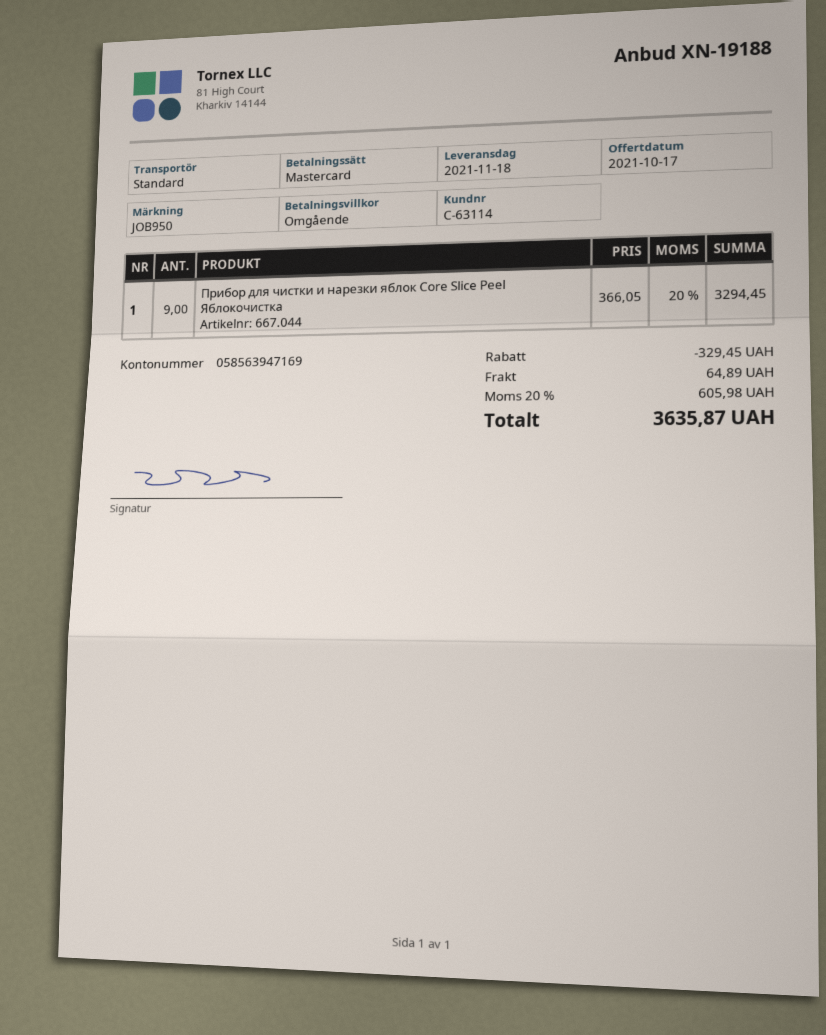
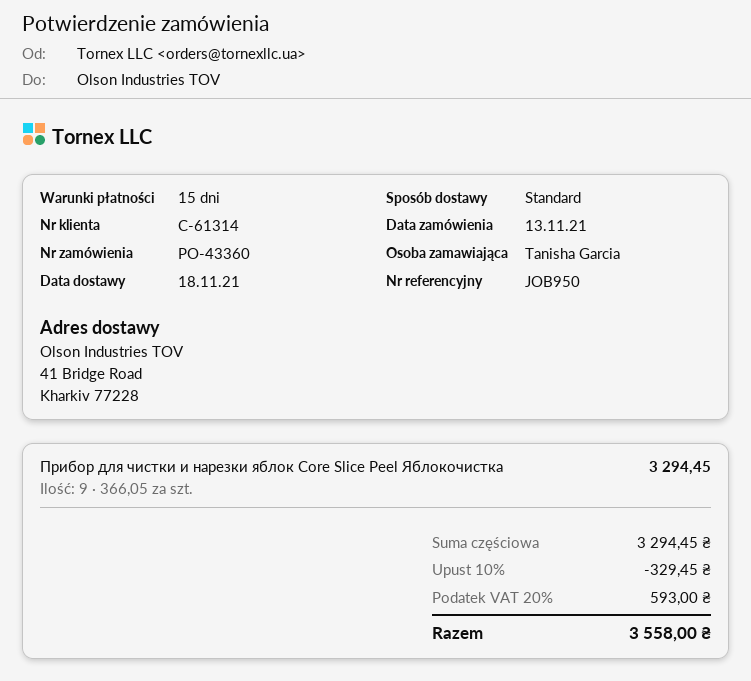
payment terms: on receipt -> 15 days
customer number: C-63114 -> C-61314
shipping: 64.89 -> none
tax: 20% = 605.98 -> 20% = 593.00
total: 3635.87 -> 3558.00

